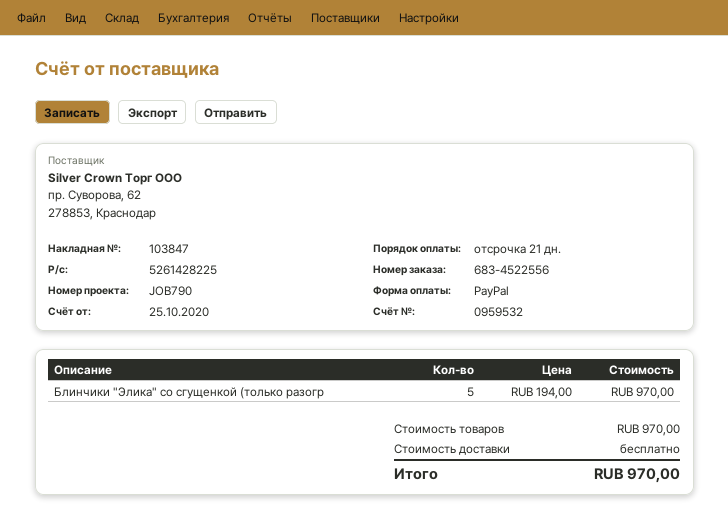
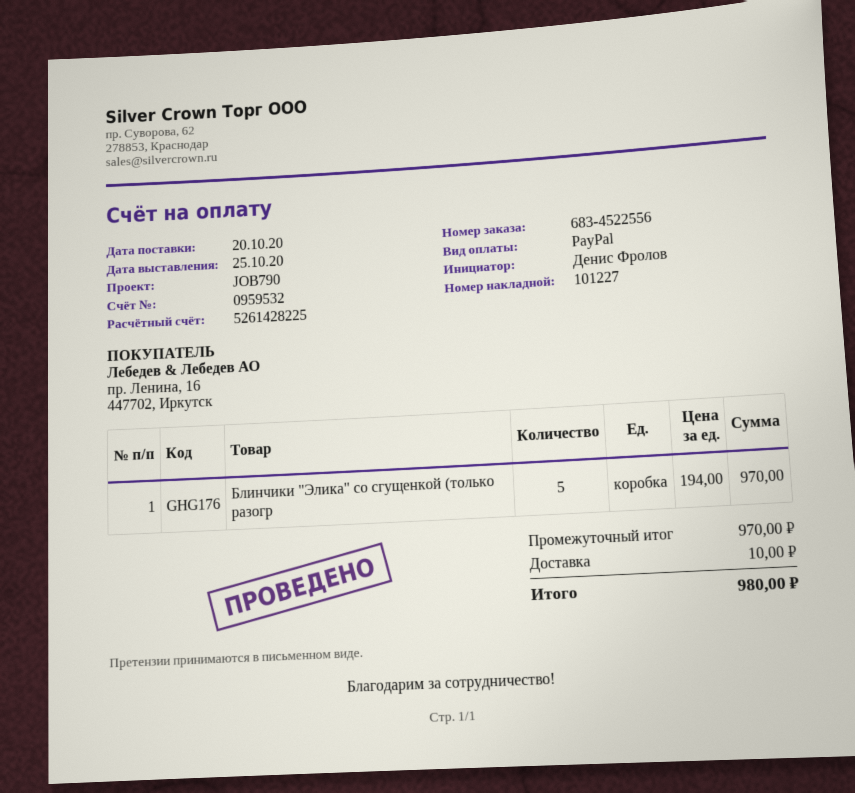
delivery note number: 103847 -> 101227
shipping: 0.00 -> 10.00
total: 970.00 -> 980.00

